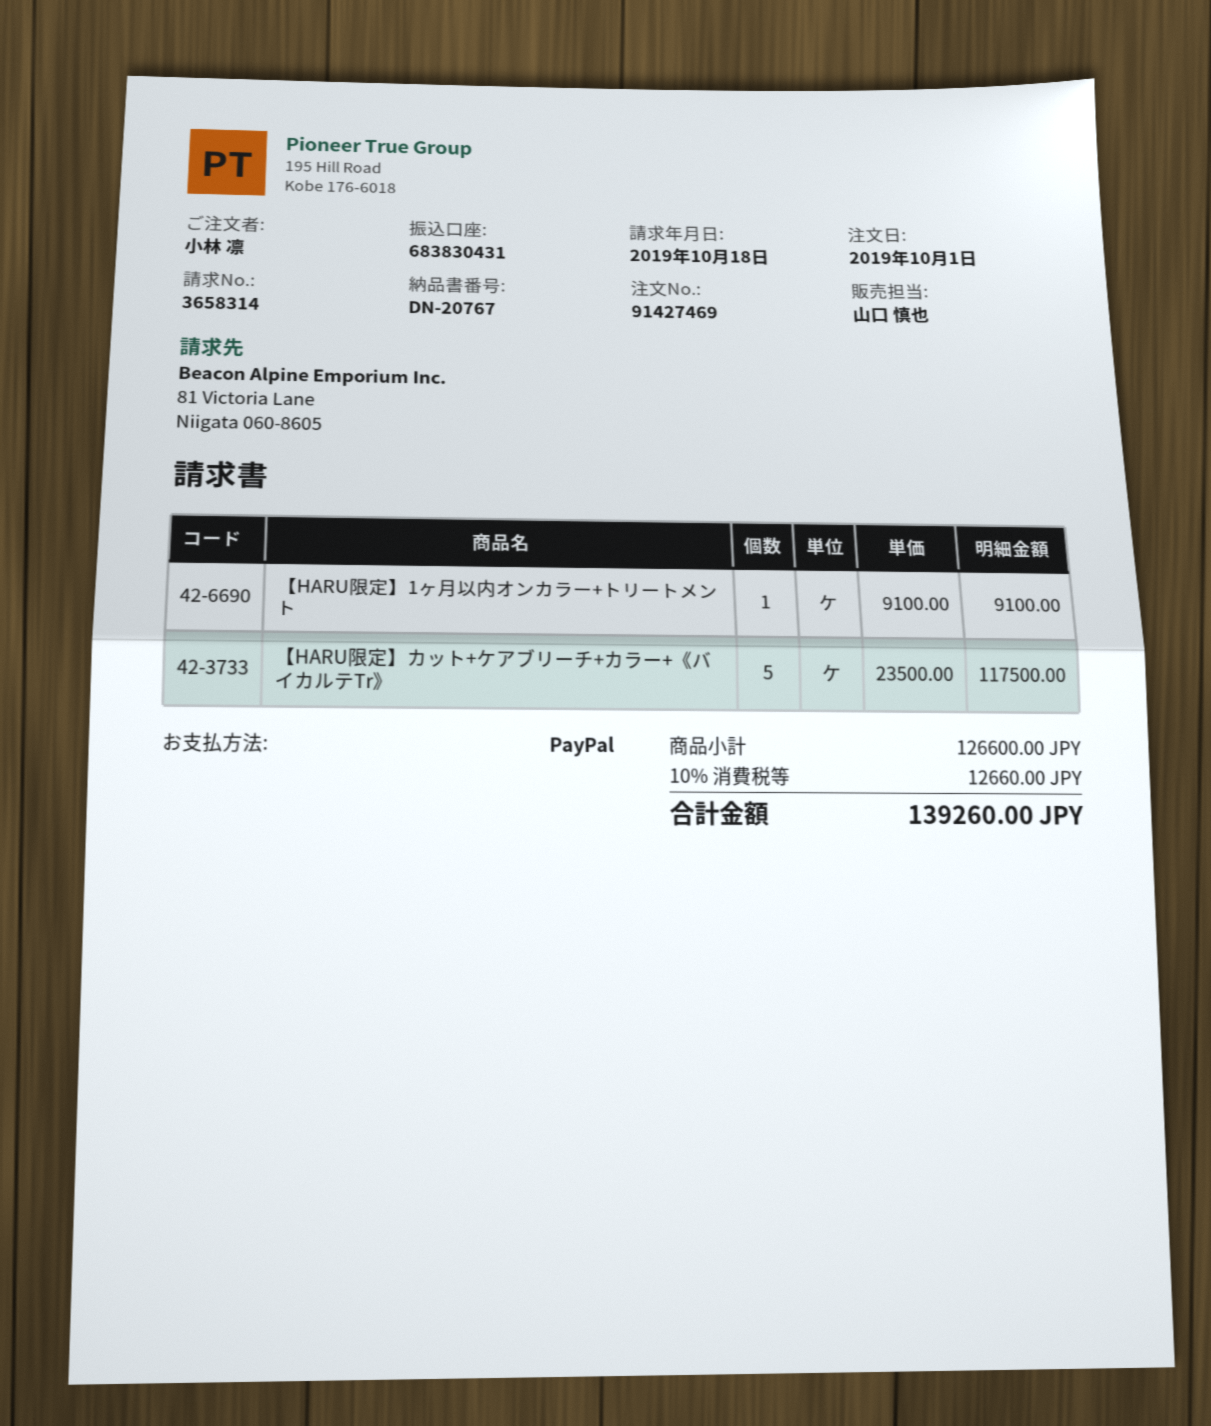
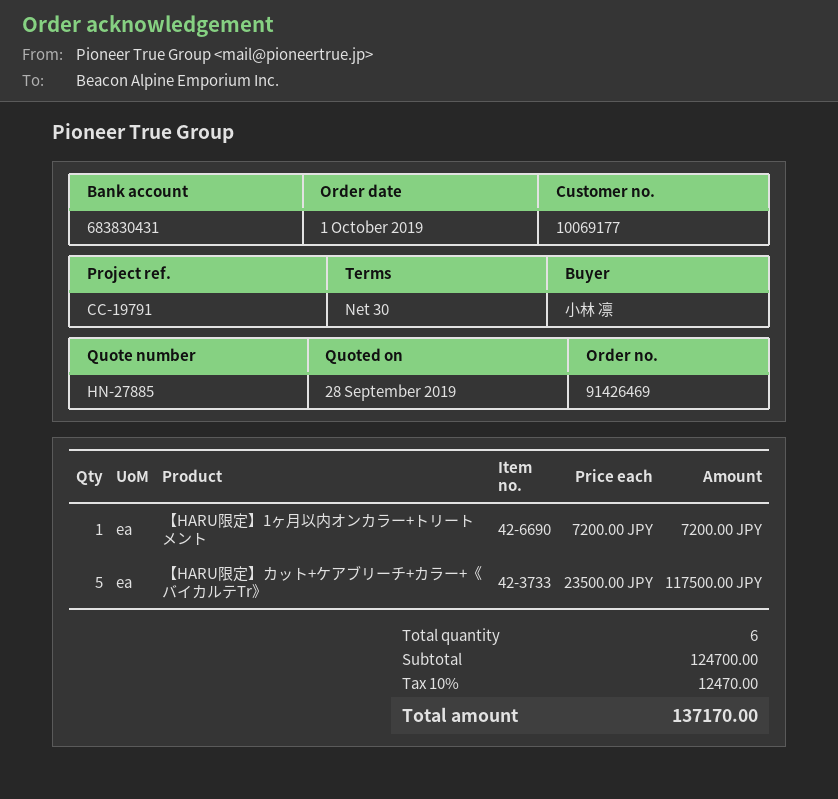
order number: 91427469 -> 91426469
【HARU限定】1ヶ月以内オンカラー+トリートメント: 1 x 9100.00 = 9100.00 -> 1 x 7200.00 = 7200.00
subtotal: 126600.00 -> 124700.00
tax: 10% = 12660.00 -> 10% = 12470.00
total: 139260.00 -> 137170.00

